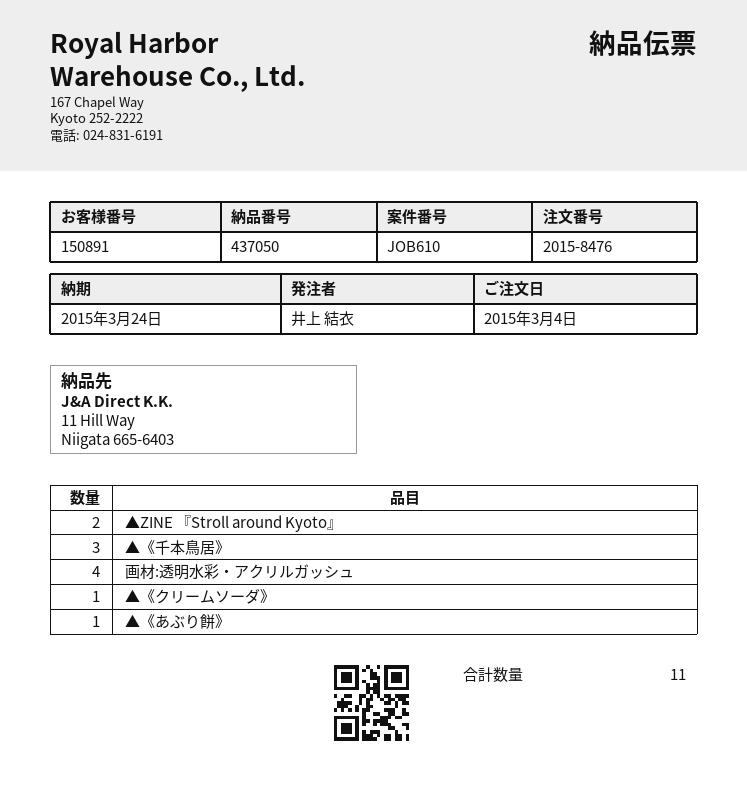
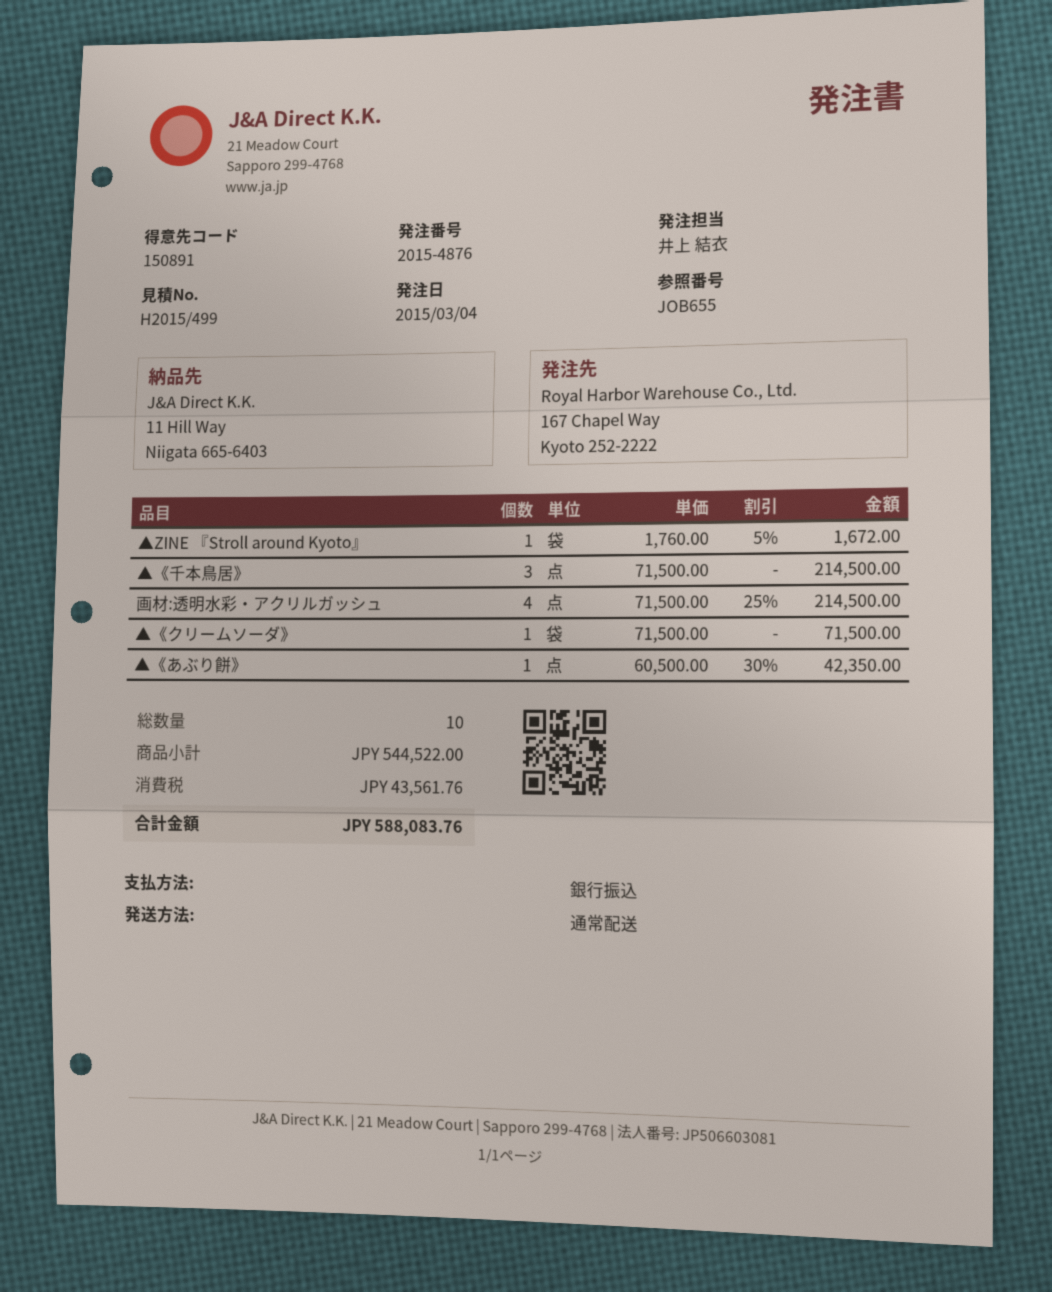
order number: 2015-8476 -> 2015-4876
reference: JOB610 -> JOB655
▲ZINE 『Stroll around Kyoto』: 2 -> 1
total quantity: 11 -> 10

